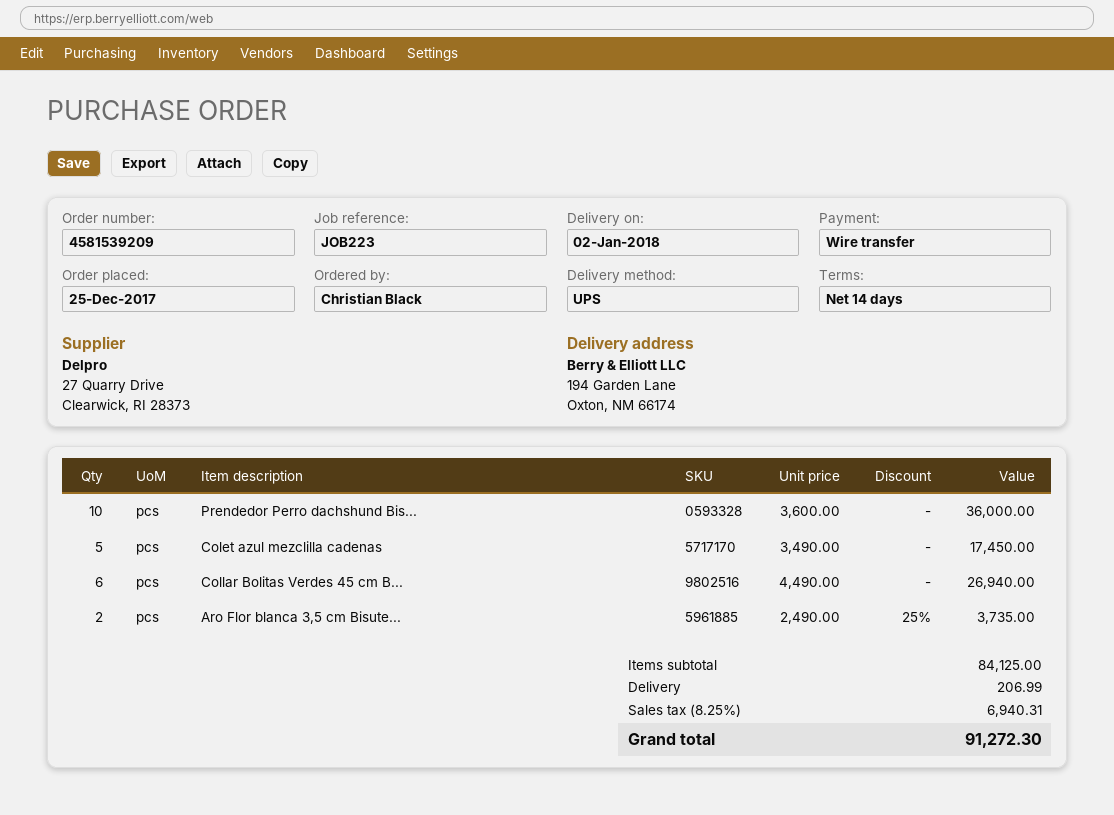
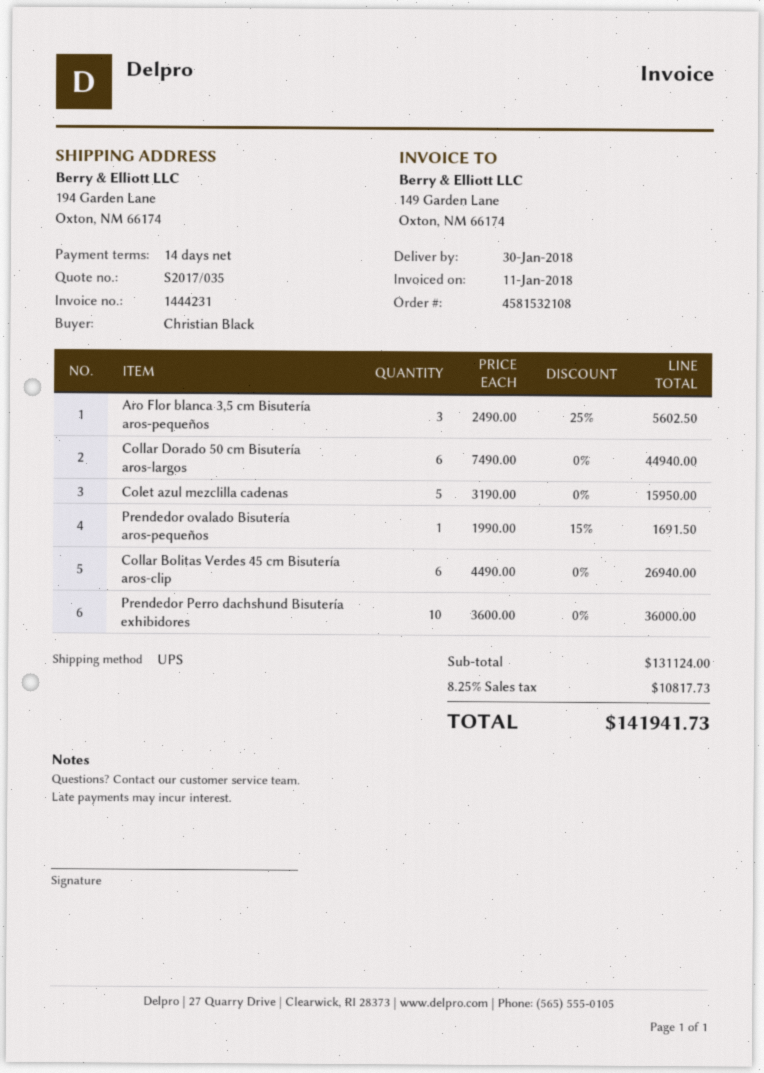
order number: 4581539209 -> 4581532108
delivery date: 2018-01-02 -> 2018-01-30
Colet azul mezclilla cadenas: 5 x 3490.00 = 17450.00 -> 5 x 3190.00 = 15950.00
Aro Flor blanca 3,5 cm Bisute...: 2 x 2490.00 - 25% = 3735.00 -> 3 x 2490.00 - 25% = 5602.50
Collar Dorado 50 cm Bisutería aros-largos: none -> 6 x 7490.00 = 44940.00
Prendedor ovalado Bisutería aros-pequeños: none -> 1 x 1990.00 - 15% = 1691.50
subtotal: 84125.00 -> 131124.00
shipping: 206.99 -> none
tax: 8.25% = 6940.31 -> 8.25% = 10817.73
total: 91272.30 -> 141941.73

